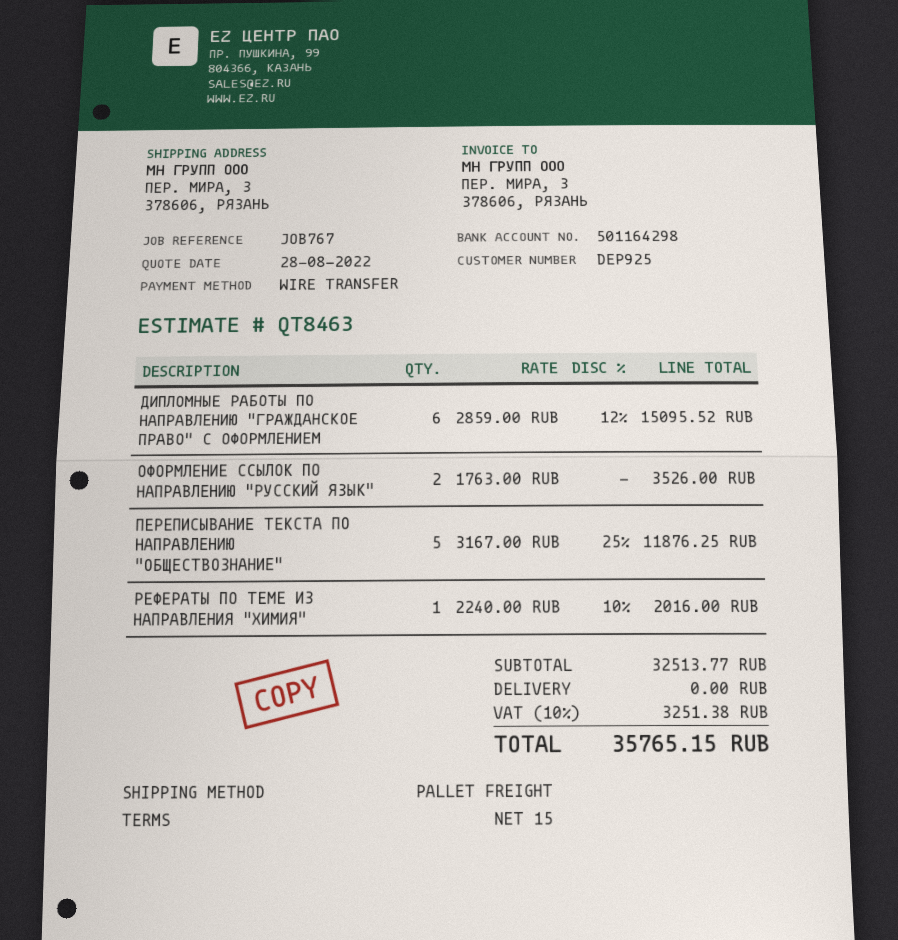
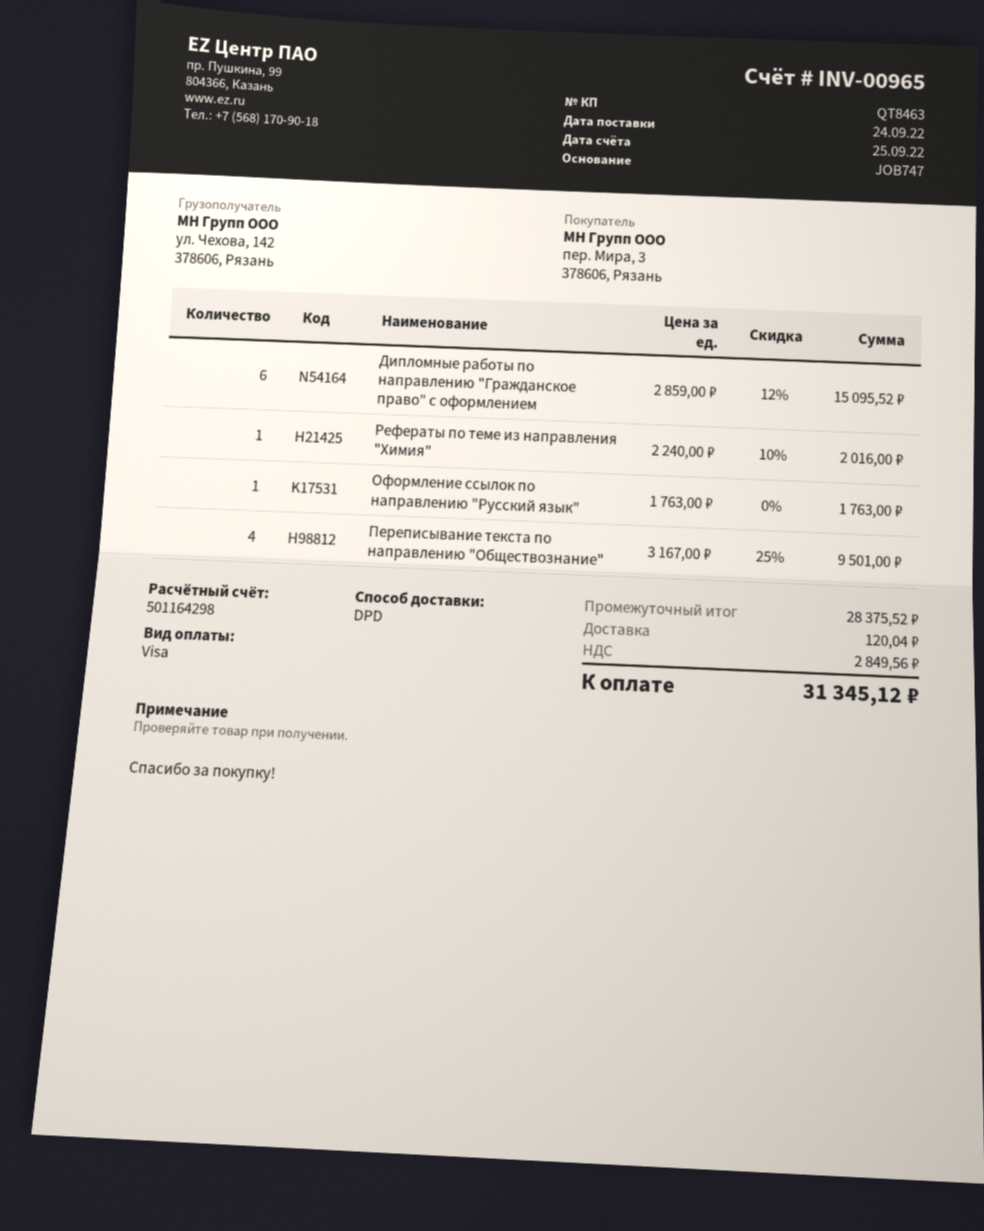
reference: JOB767 -> JOB747
payment method: bank transfer -> Visa
shipping method: pallet freight -> DPD
ship to: ПЕР. МИРА, 3, 378606, РЯЗАНЬ -> ул. Чехова, 142, 378606, Рязань
ОФОРМЛЕНИЕ ССЫЛОК ПО НАПРАВЛЕНИЮ "РУССКИЙ ЯЗЫК": 2 x 1763.00 = 3526.00 -> 1 x 1763.00 = 1763.00
ПЕРЕПИСЫВАНИЕ ТЕКСТА ПО НАПРАВЛЕНИЮ "ОБЩЕСТВОЗНАНИЕ": 5 x 3167.00 - 25% = 11876.25 -> 4 x 3167.00 - 25% = 9501.00
subtotal: 32513.77 -> 28375.52
shipping: 0.00 -> 120.04
tax: 3251.38 -> 2849.56
total: 35765.15 -> 31345.12

